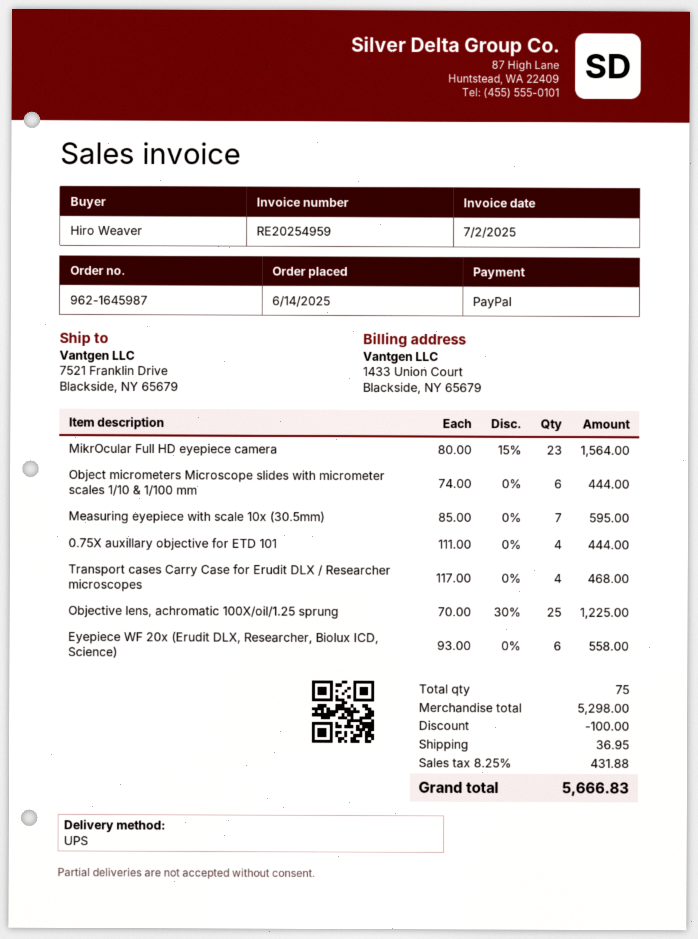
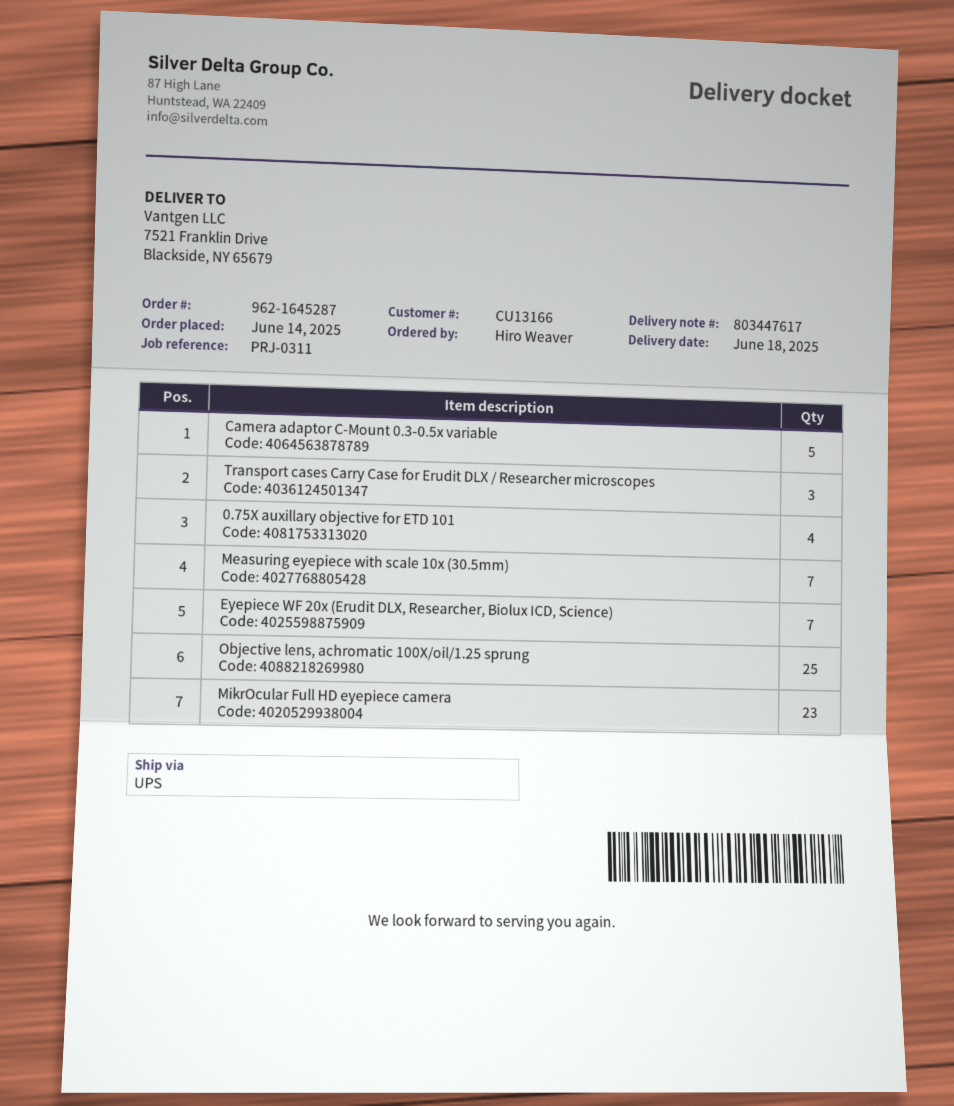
order number: 962-1645987 -> 962-1645287
Object micrometers Microscope slides with micrometer scales 1/10 & 1/100 mm: 6 -> none
Transport cases Carry Case for Erudit DLX / Researcher microscopes: 4 -> 3
Eyepiece WF 20x (Erudit DLX, Researcher, Biolux ICD, Science): 6 -> 7
Camera adaptor C-Mount 0.3-0.5x variable: none -> 5

